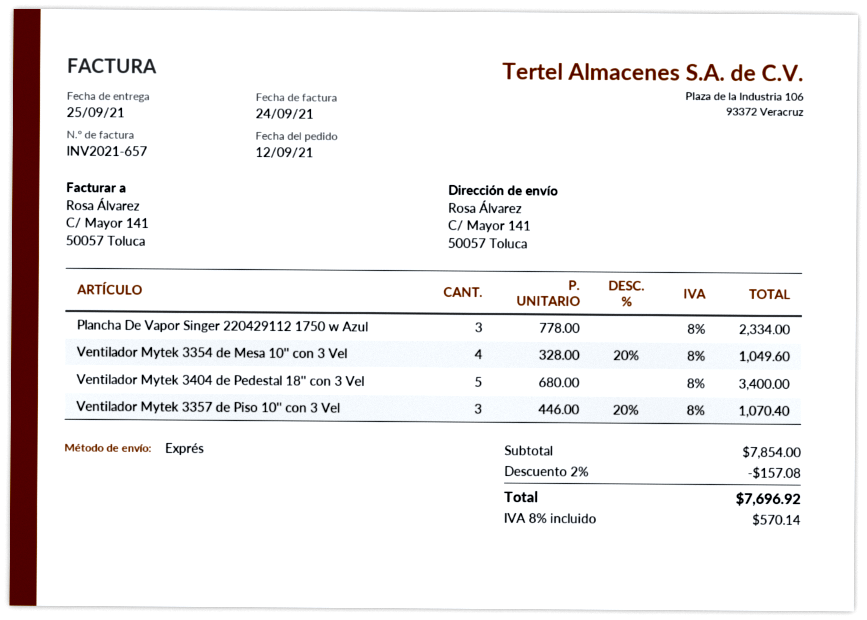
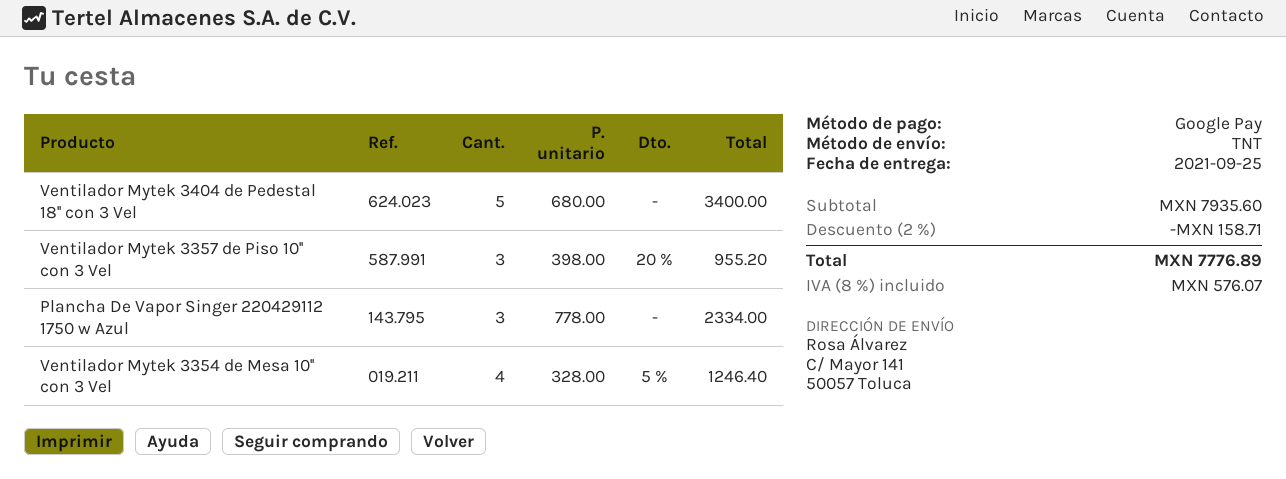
shipping method: express -> TNT
Ventilador Mytek 3354 de Mesa 10'' con 3 Vel: 4 x 328.00 - 20% = 1049.60 -> 4 x 328.00 - 5% = 1246.40
Ventilador Mytek 3357 de Piso 10'' con 3 Vel: 3 x 446.00 - 20% = 1070.40 -> 3 x 398.00 - 20% = 955.20
subtotal: 7854.00 -> 7935.60
discount: 2% = 157.08 -> 2% = 158.71
tax: 8% = 570.14 -> 8% = 576.07
total: 7696.92 -> 7776.89

